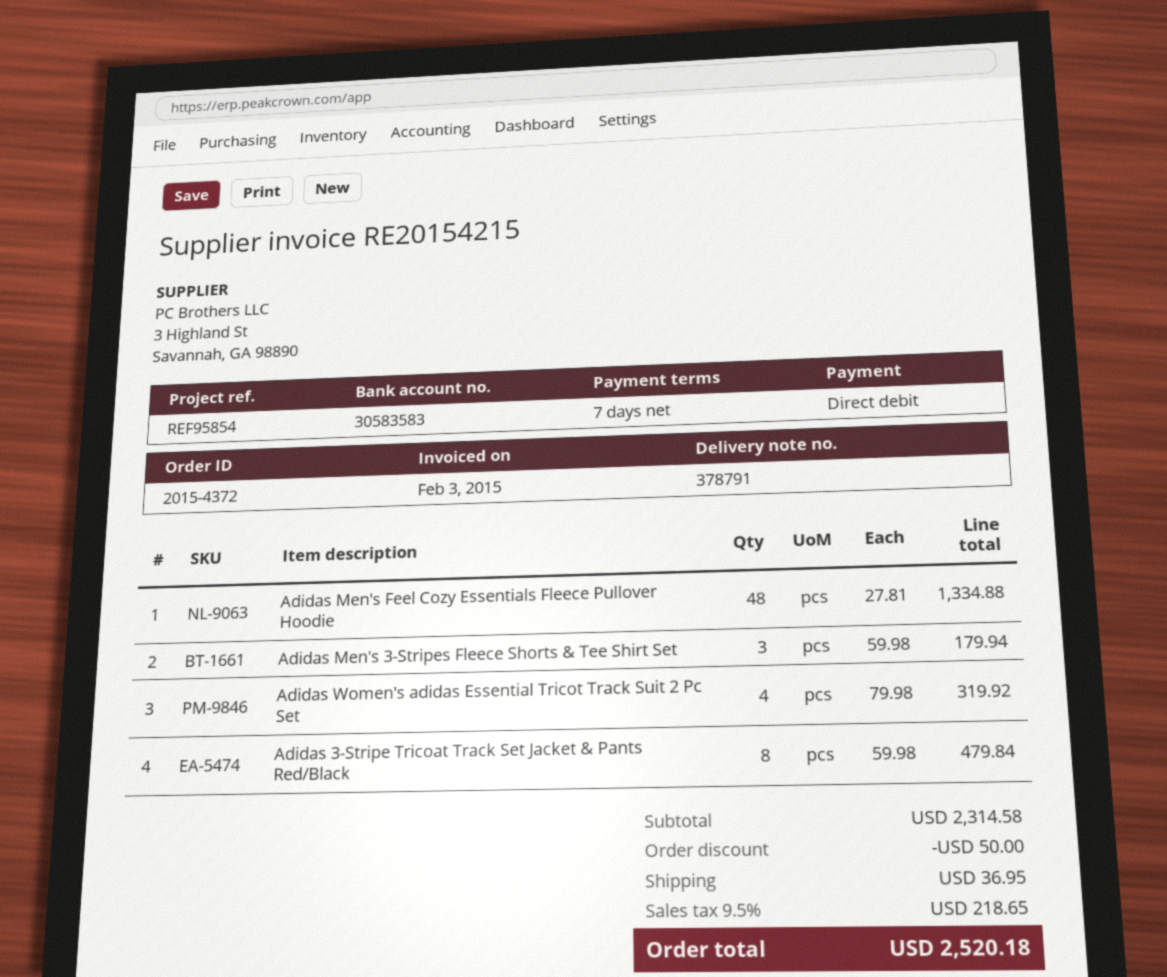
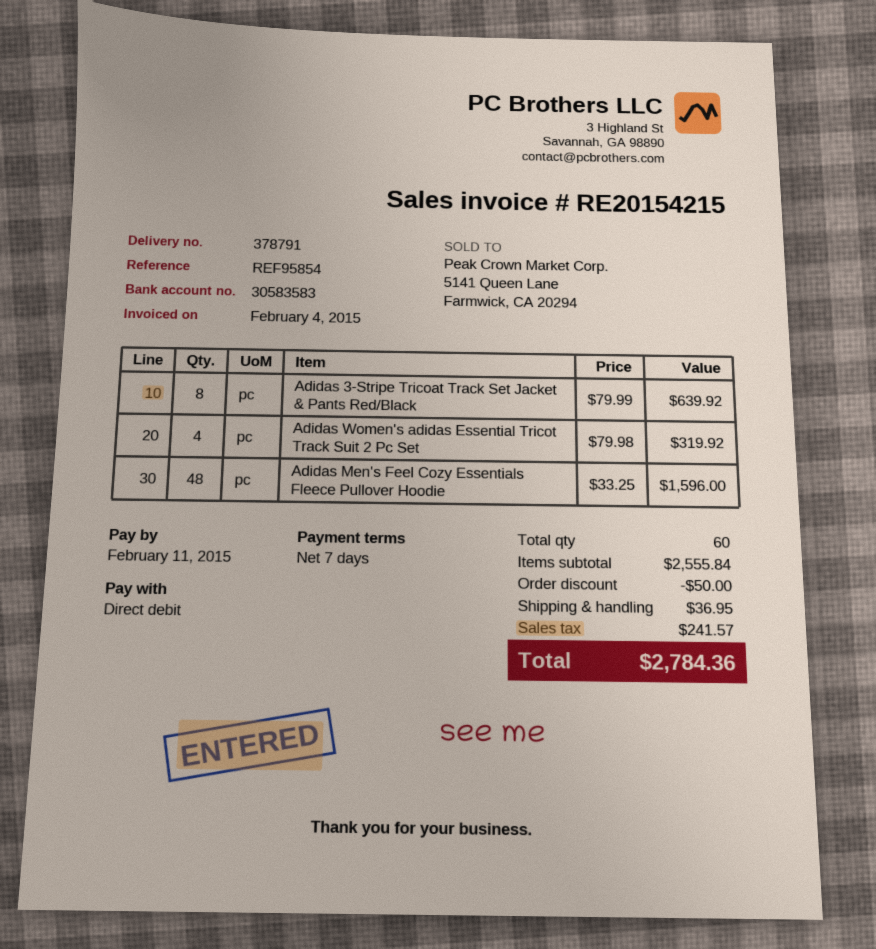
invoice date: 2015-02-03 -> 2015-02-04
Adidas Men's Feel Cozy Essentials Fleece Pullover Hoodie: 48 x 27.81 = 1334.88 -> 48 x 33.25 = 1596.00
Adidas Men's 3-Stripes Fleece Shorts & Tee Shirt Set: 3 x 59.98 = 179.94 -> none
Adidas 3-Stripe Tricoat Track Set Jacket & Pants Red/Black: 8 x 59.98 = 479.84 -> 8 x 79.99 = 639.92
subtotal: 2314.58 -> 2555.84
tax: 218.65 -> 241.57
total: 2520.18 -> 2784.36

